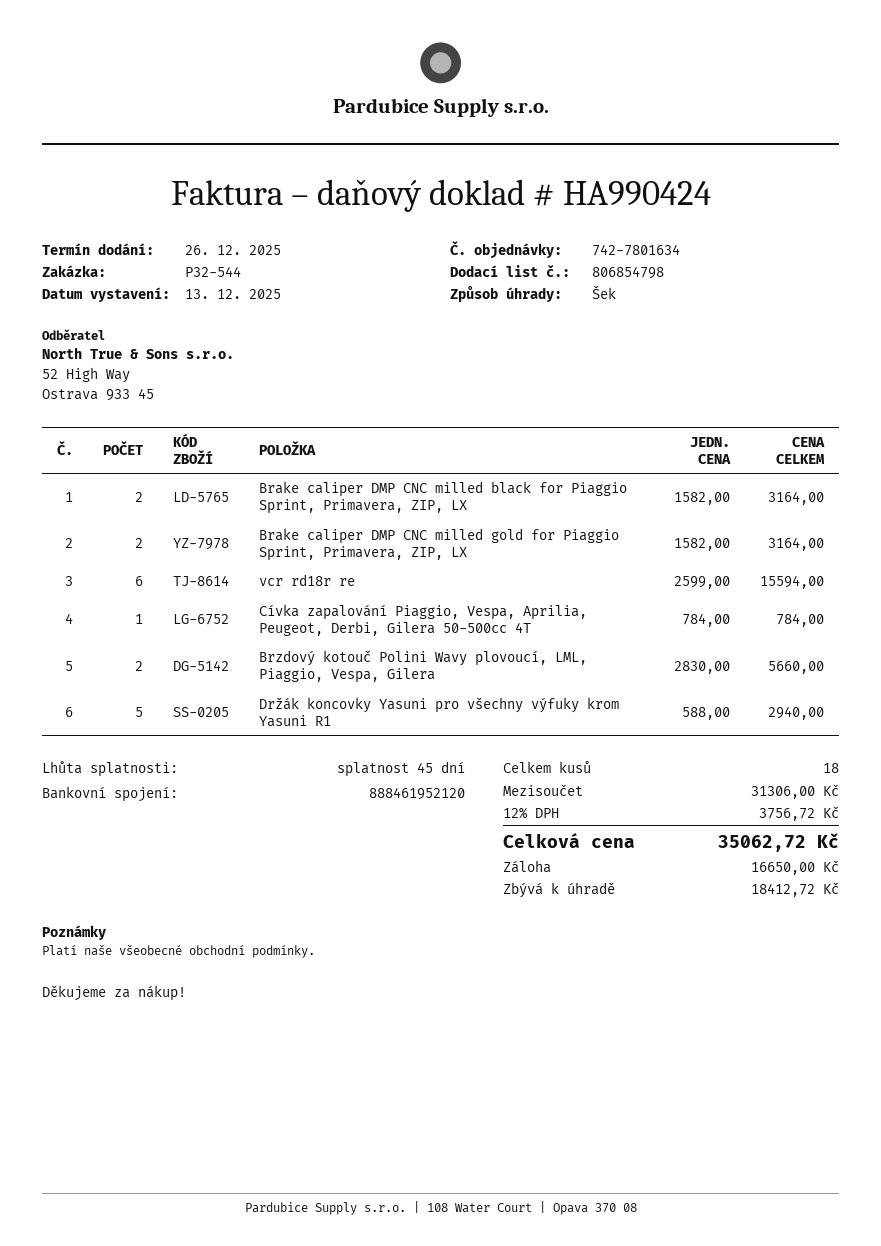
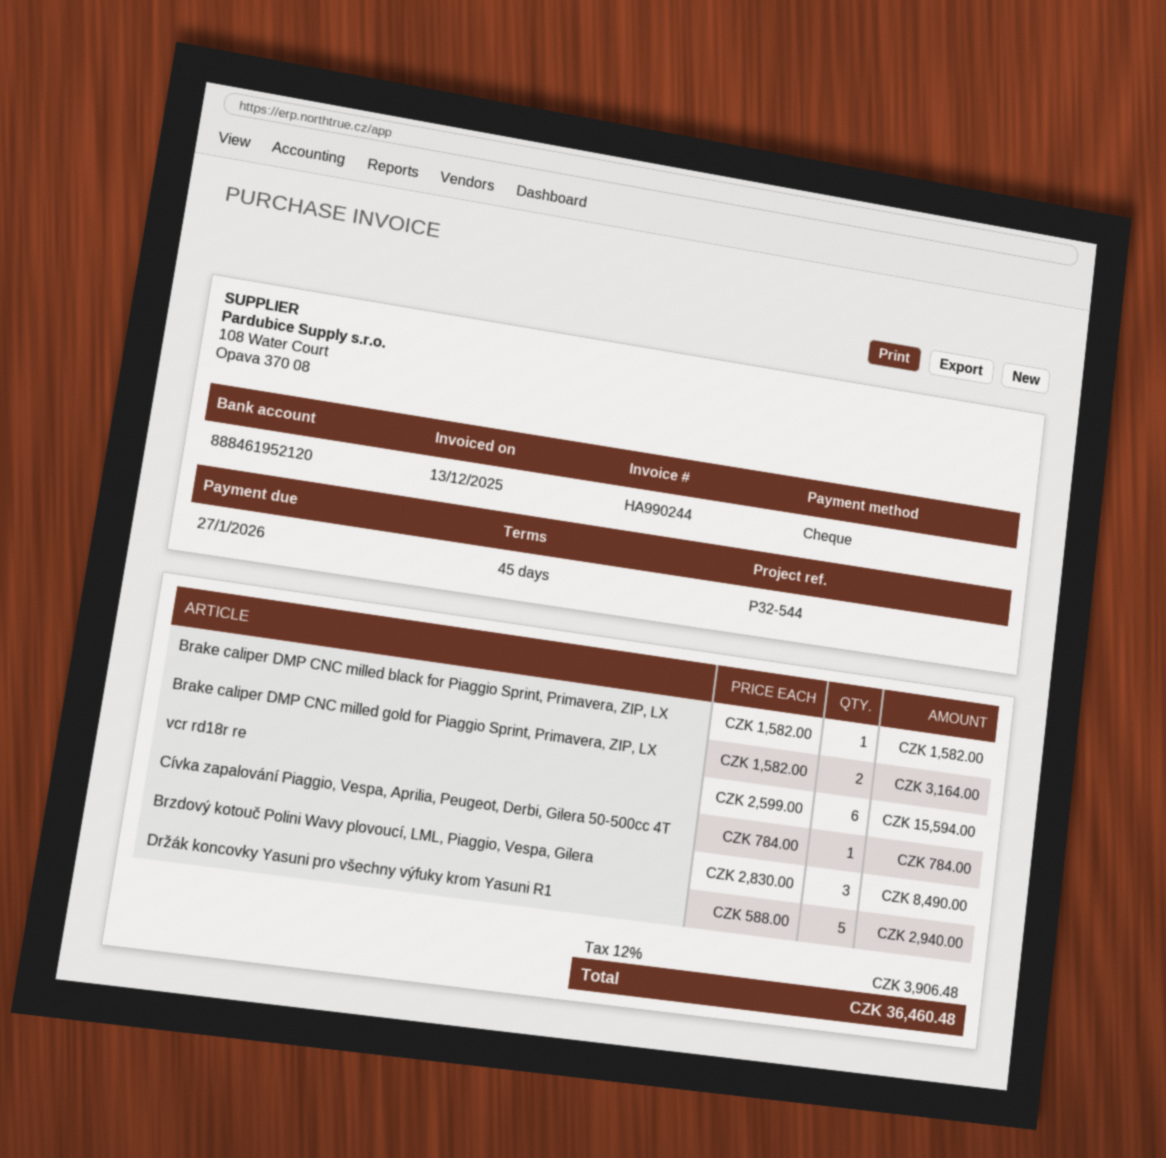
invoice number: HA990424 -> HA990244
Brake caliper DMP CNC milled black for Piaggio Sprint, Primavera, ZIP, LX: 2 x 1582.00 = 3164.00 -> 1 x 1582.00 = 1582.00
Brzdový kotouč Polini Wavy plovoucí, LML, Piaggio, Vespa, Gilera: 2 x 2830.00 = 5660.00 -> 3 x 2830.00 = 8490.00
tax: 12% = 3756.72 -> 12% = 3906.48
total: 35062.72 -> 36460.48

